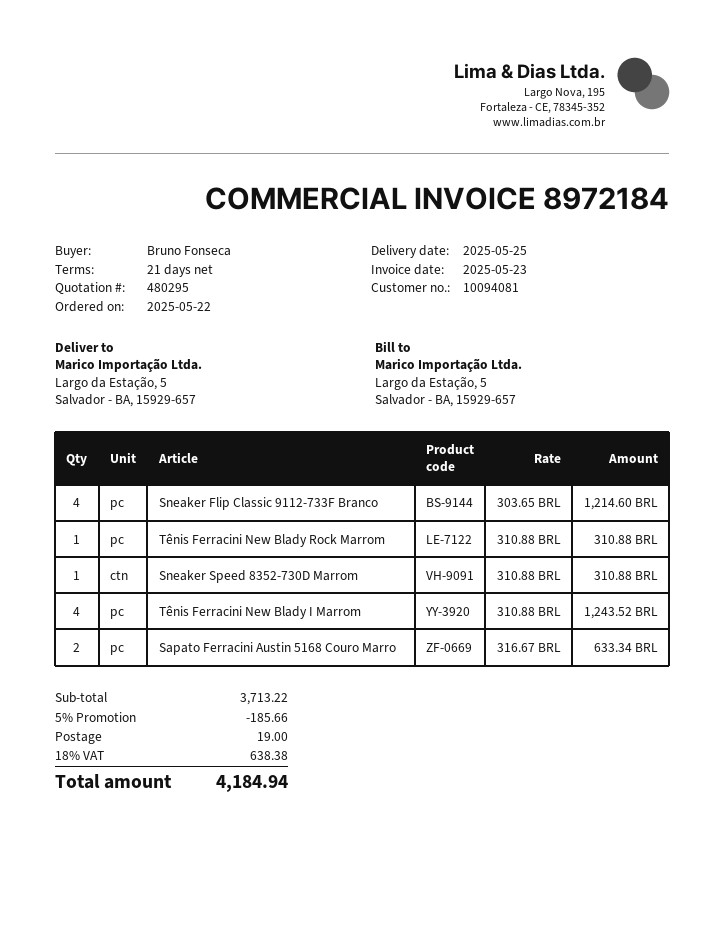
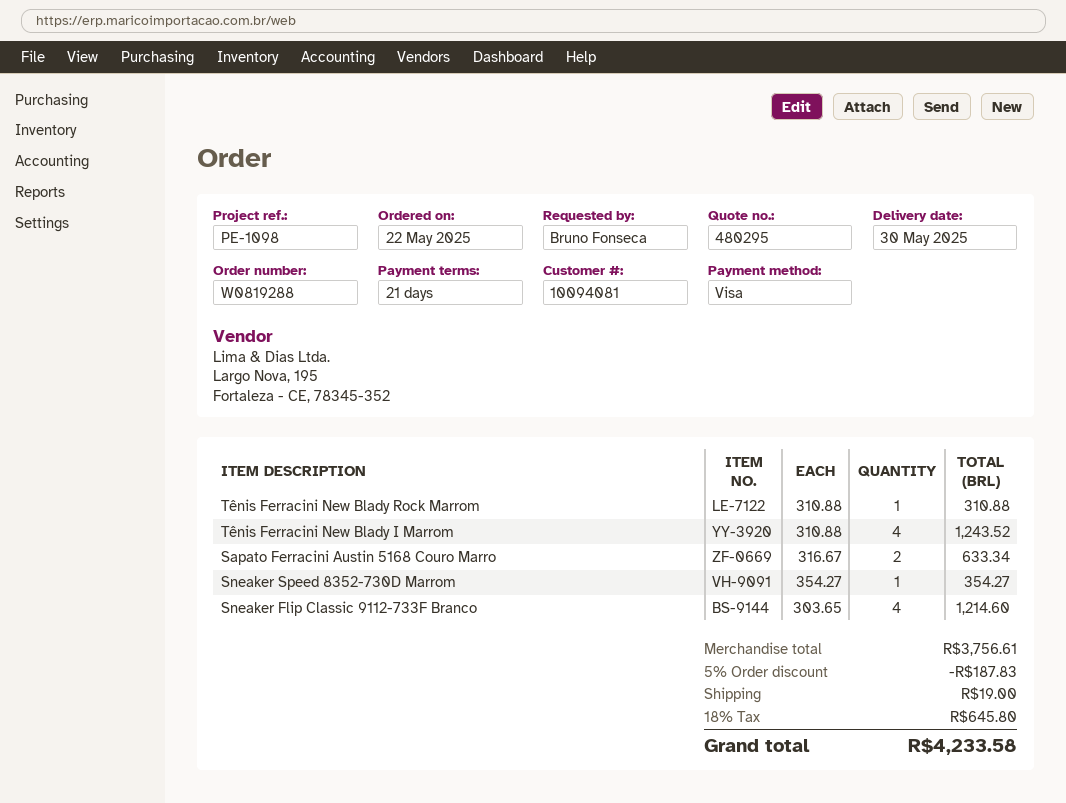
delivery date: 2025-05-25 -> 2025-05-30
Sneaker Speed 8352-730D Marrom: 1 x 310.88 = 310.88 -> 1 x 354.27 = 354.27
subtotal: 3713.22 -> 3756.61
discount: 5% = 185.66 -> 5% = 187.83
tax: 18% = 638.38 -> 18% = 645.80
total: 4184.94 -> 4233.58

